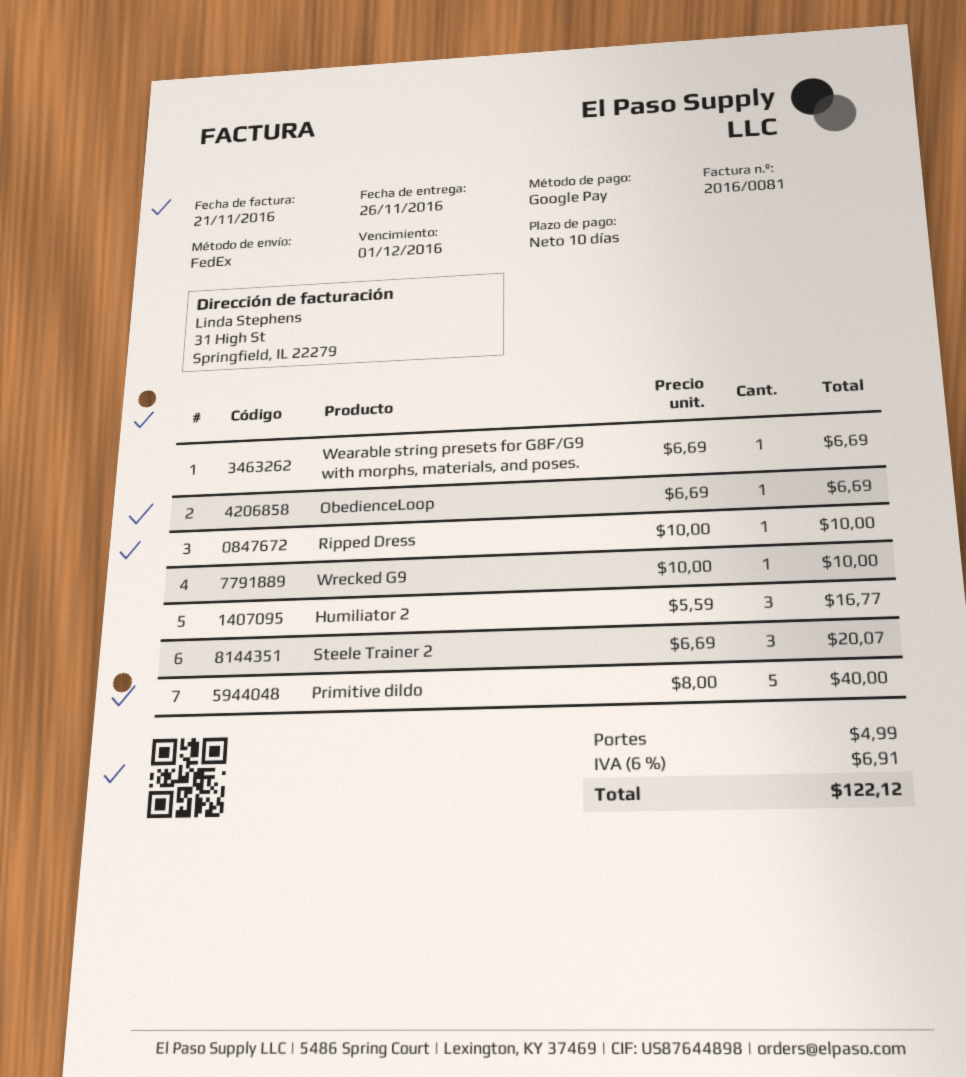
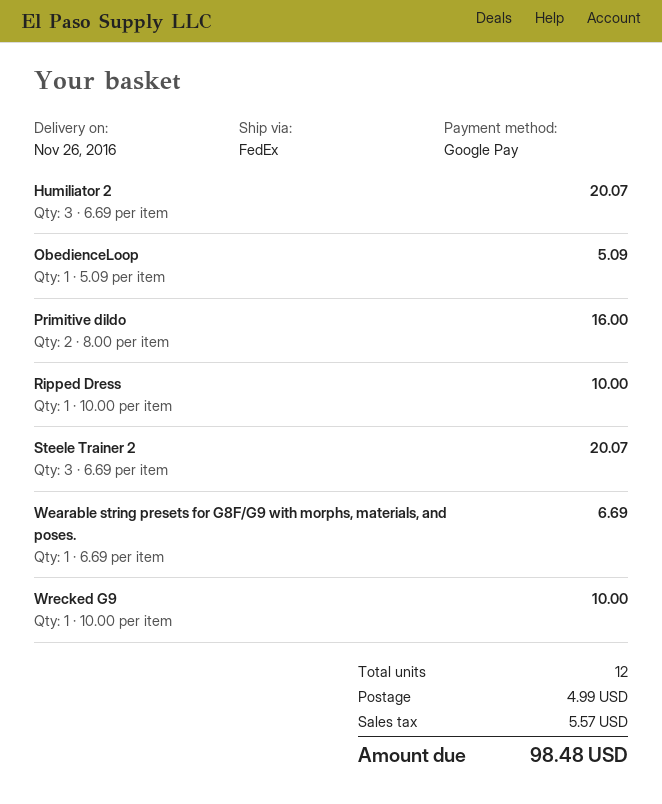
ObedienceLoop: 1 x 6.69 = 6.69 -> 1 x 5.09 = 5.09
Humiliator 2: 3 x 5.59 = 16.77 -> 3 x 6.69 = 20.07
Primitive dildo: 5 x 8.00 = 40.00 -> 2 x 8.00 = 16.00
tax: 6.91 -> 5.57
total: 122.12 -> 98.48

